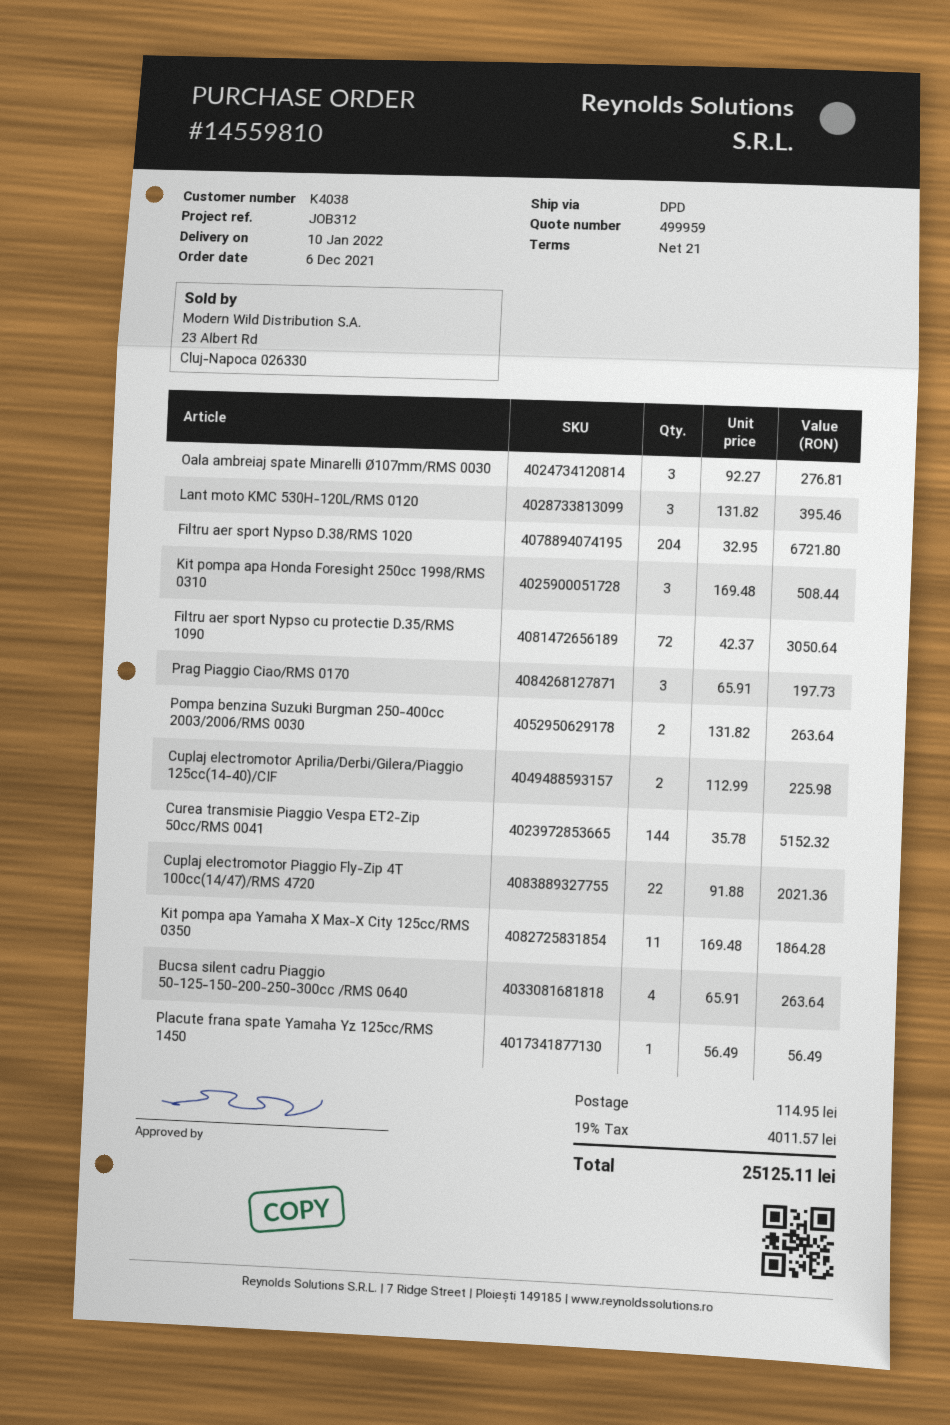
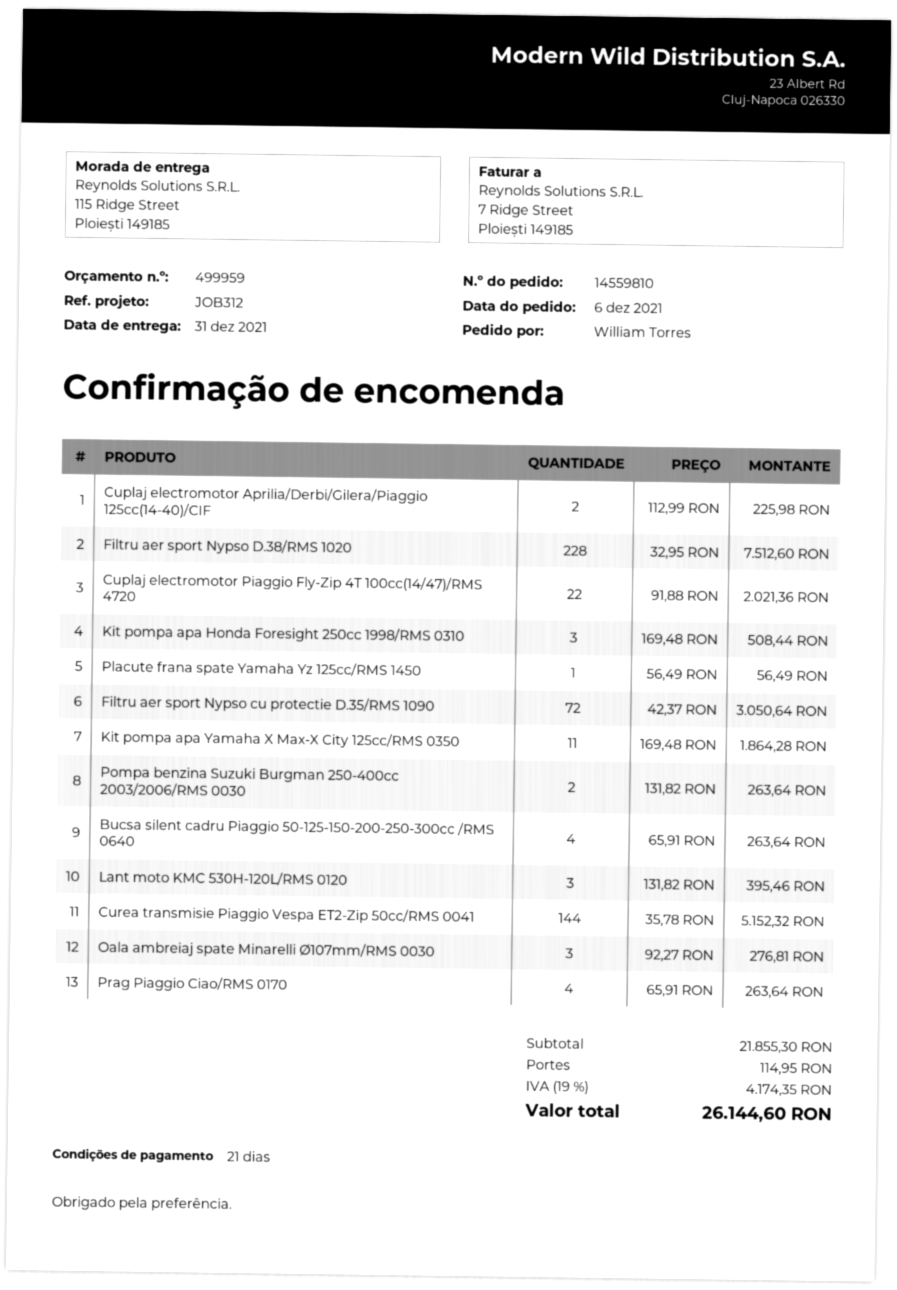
delivery date: 2022-01-10 -> 2021-12-31
Filtru aer sport Nypso D.38/RMS 1020: 204 x 32.95 = 6721.80 -> 228 x 32.95 = 7512.60
Prag Piaggio Ciao/RMS 0170: 3 x 65.91 = 197.73 -> 4 x 65.91 = 263.64
tax: 19% = 4011.57 -> 19% = 4174.35
total: 25125.11 -> 26144.60

